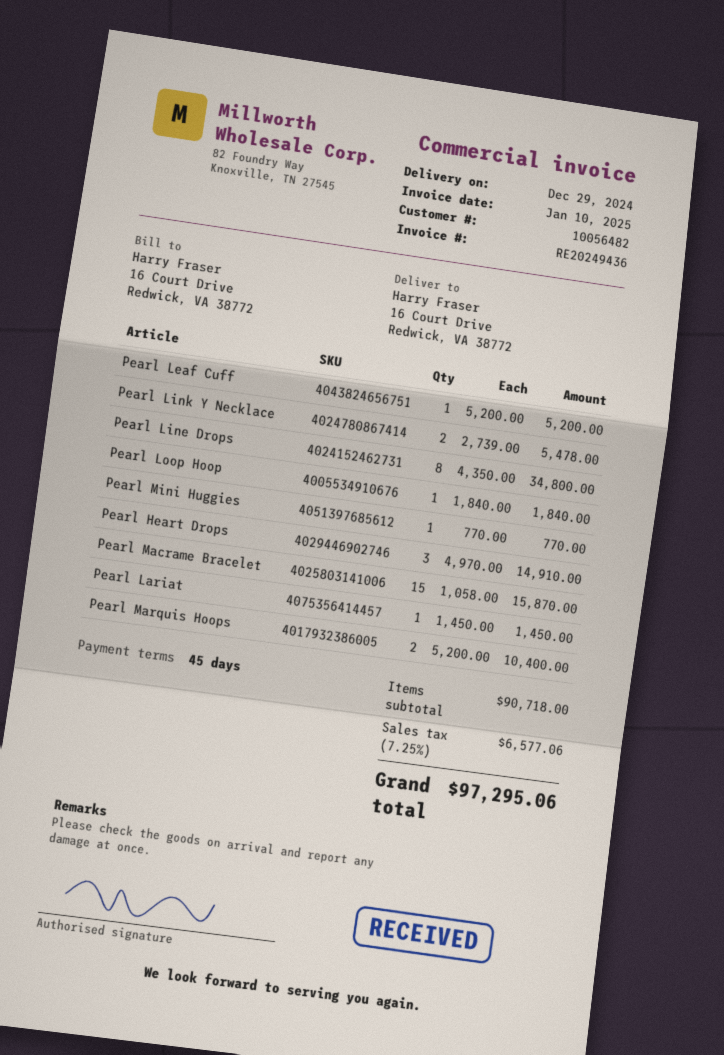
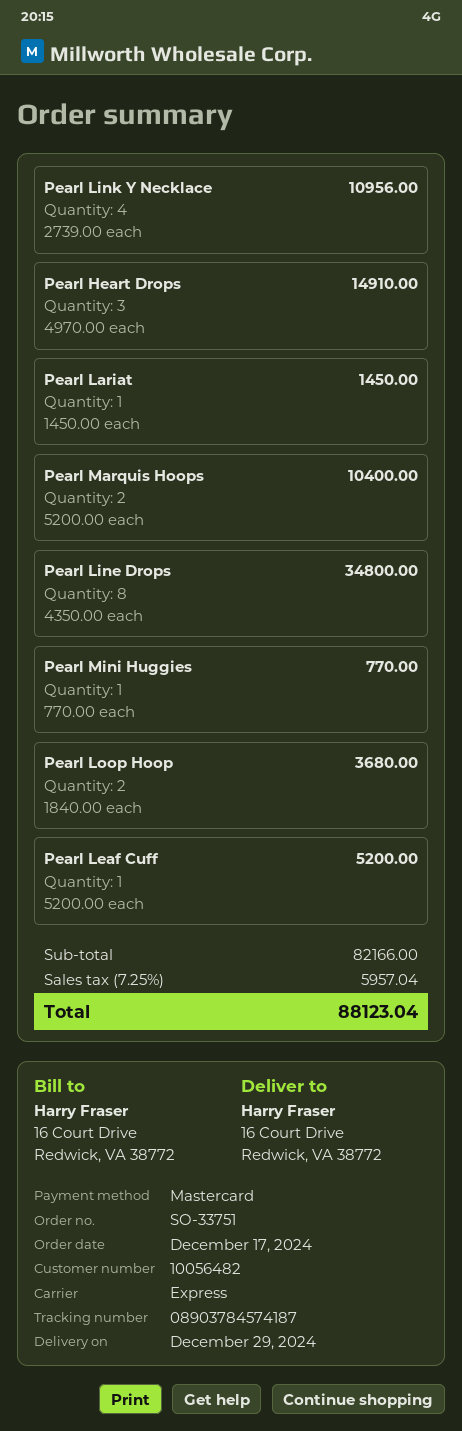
Pearl Link Y Necklace: 2 x 2739.00 = 5478.00 -> 4 x 2739.00 = 10956.00
Pearl Loop Hoop: 1 x 1840.00 = 1840.00 -> 2 x 1840.00 = 3680.00
Pearl Macrame Bracelet: 15 x 1058.00 = 15870.00 -> none
subtotal: 90718.00 -> 82166.00
tax: 7.25% = 6577.06 -> 7.25% = 5957.04
total: 97295.06 -> 88123.04

